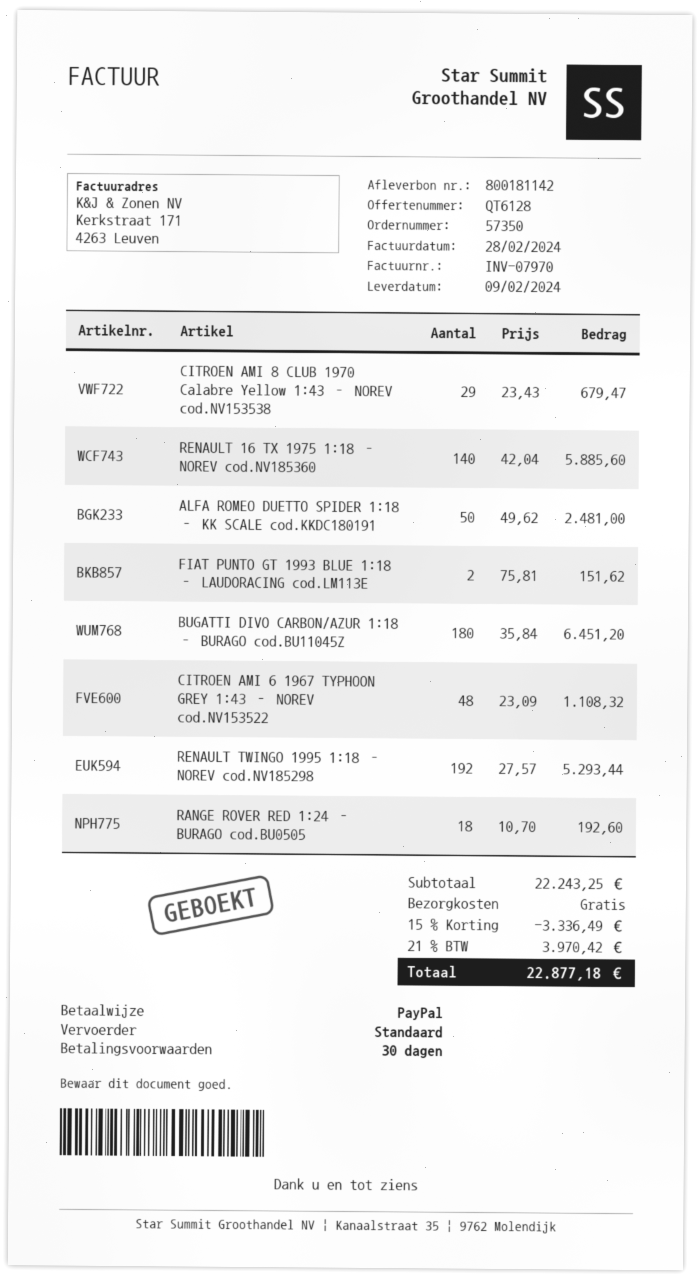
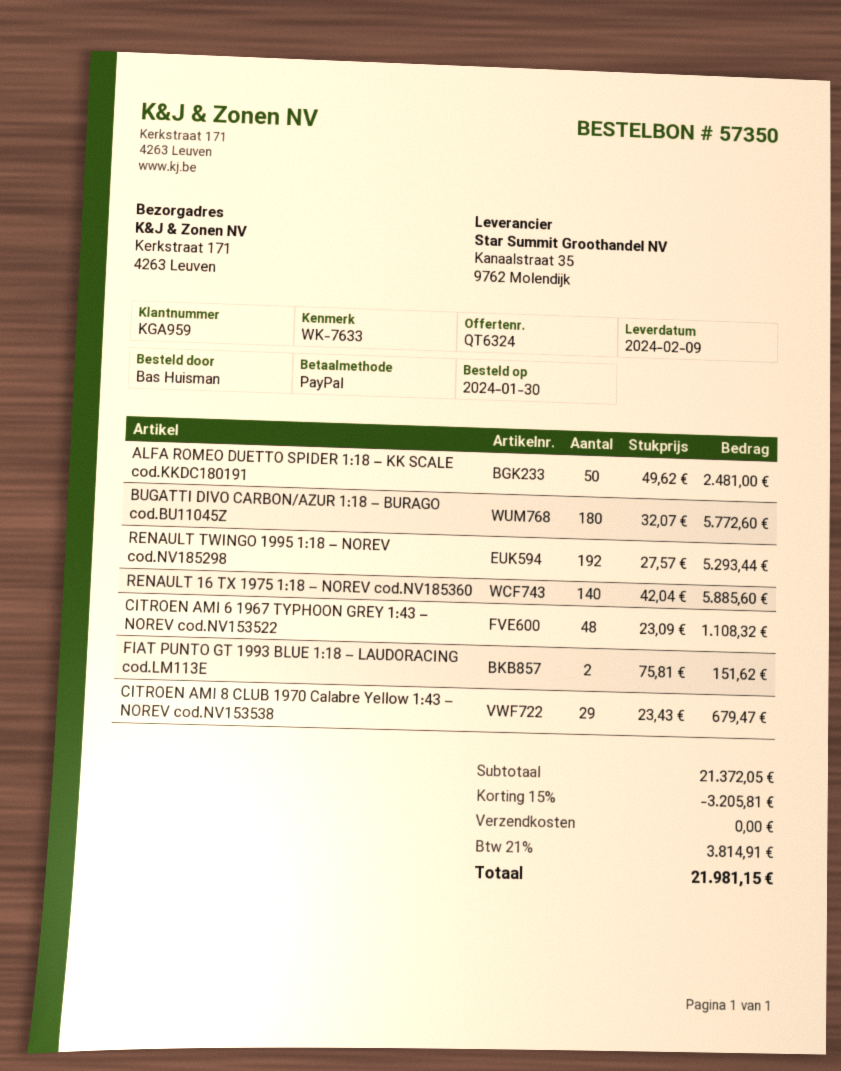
quote number: QT6128 -> QT6324
BUGATTI DIVO CARBON/AZUR 1:18 – BURAGO cod.BU11045Z: 180 x 35.84 = 6451.20 -> 180 x 32.07 = 5772.60
RANGE ROVER RED 1:24 – BURAGO cod.BU0505: 18 x 10.70 = 192.60 -> none
subtotal: 22243.25 -> 21372.05
discount: 15% = 3336.49 -> 15% = 3205.81
tax: 21% = 3970.42 -> 21% = 3814.91
total: 22877.18 -> 21981.15

